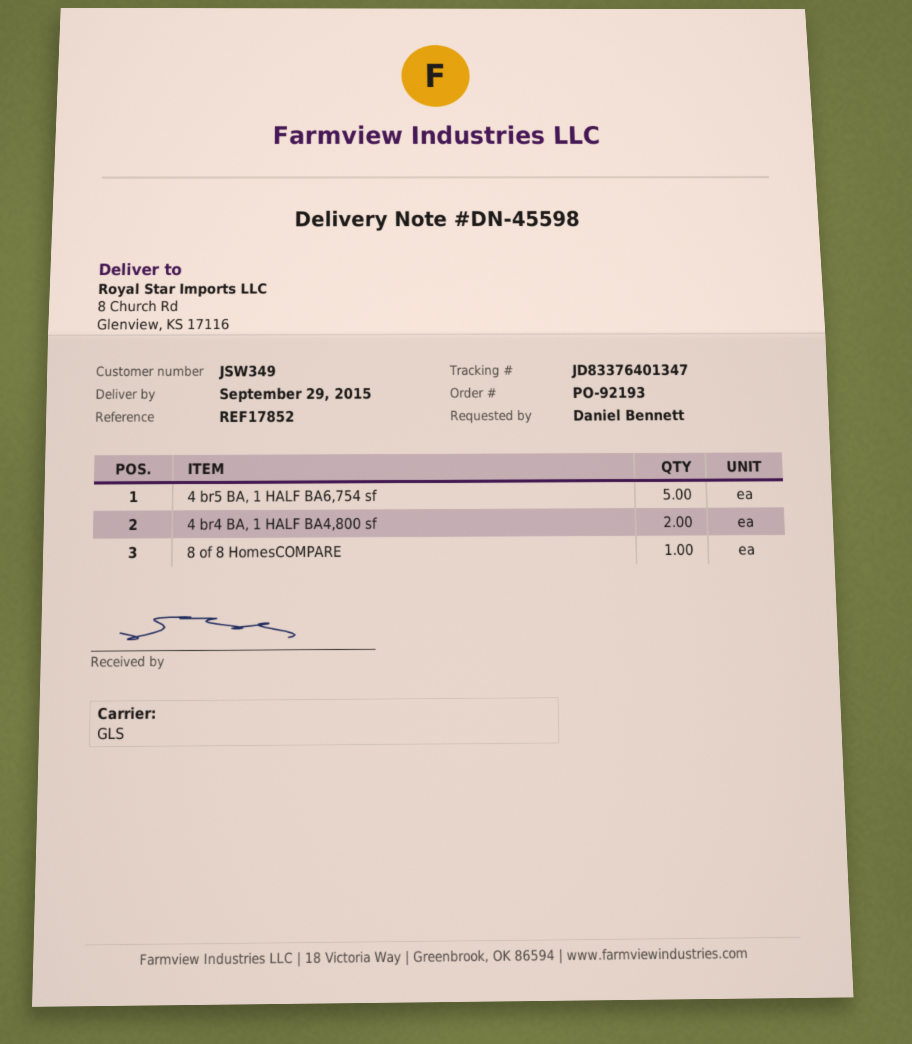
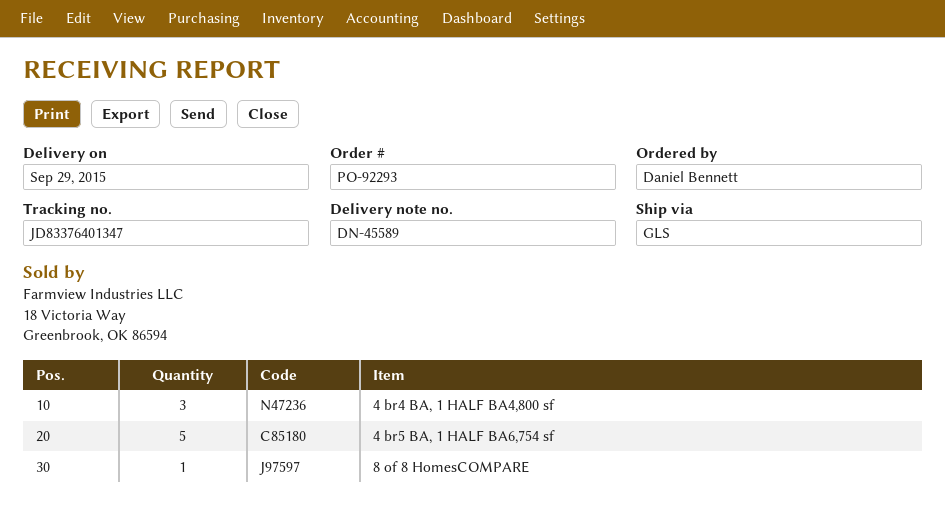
order number: PO-92193 -> PO-92293
delivery note number: DN-45598 -> DN-45589
4 br4 BA, 1 HALF BA4,800 sf: 2 -> 3

